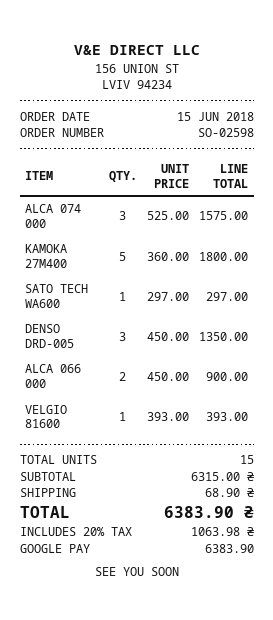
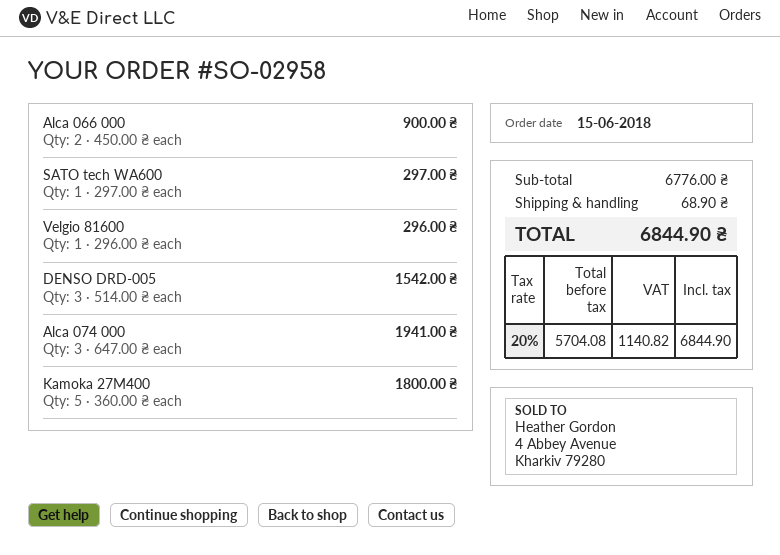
order number: SO-02598 -> SO-02958
ALCA 074 000: 3 x 525.00 = 1575.00 -> 3 x 647.00 = 1941.00
DENSO DRD-005: 3 x 450.00 = 1350.00 -> 3 x 514.00 = 1542.00
VELGIO 81600: 1 x 393.00 = 393.00 -> 1 x 296.00 = 296.00
subtotal: 6315.00 -> 6776.00
tax: 20% = 1063.98 -> 20% = 1140.82
total: 6383.90 -> 6844.90

